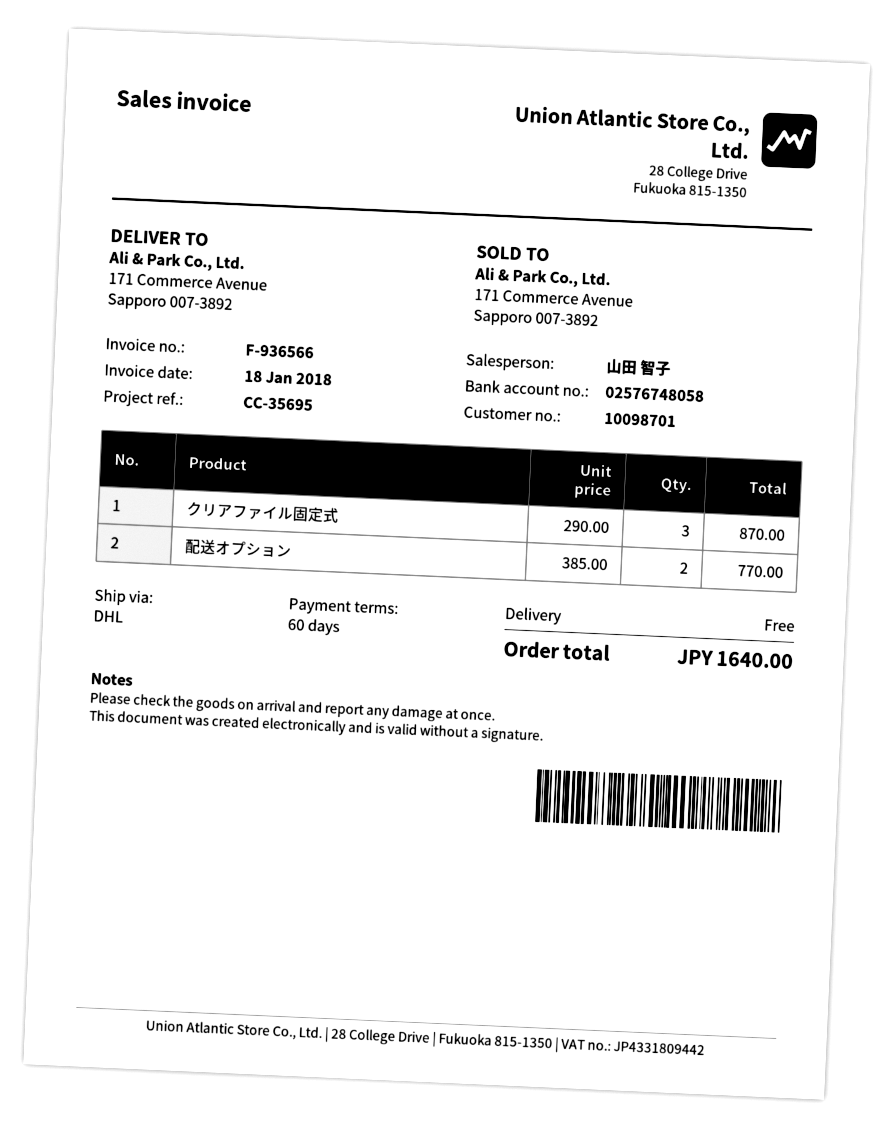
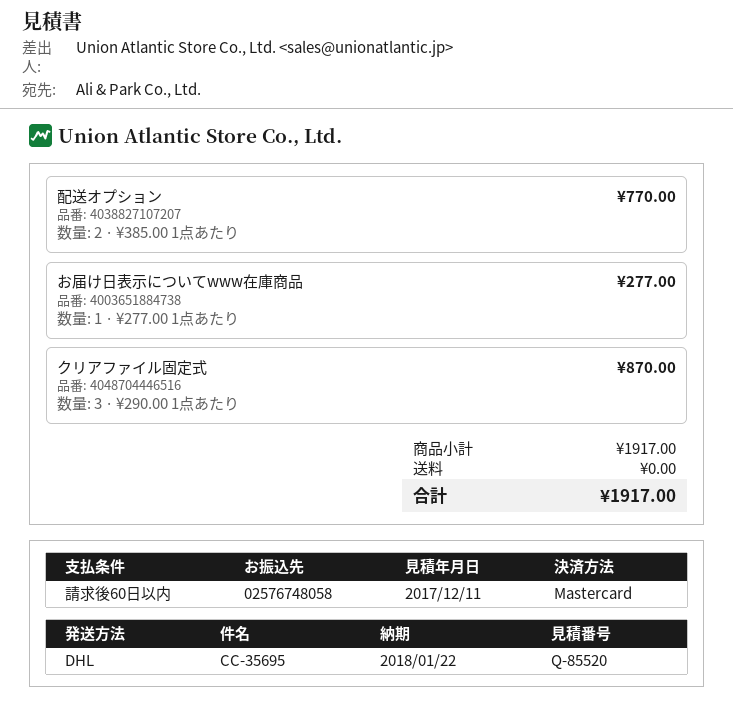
お届け日表示についてwww在庫商品: none -> 1 x 277.00 = 277.00
total: 1640.00 -> 1917.00

